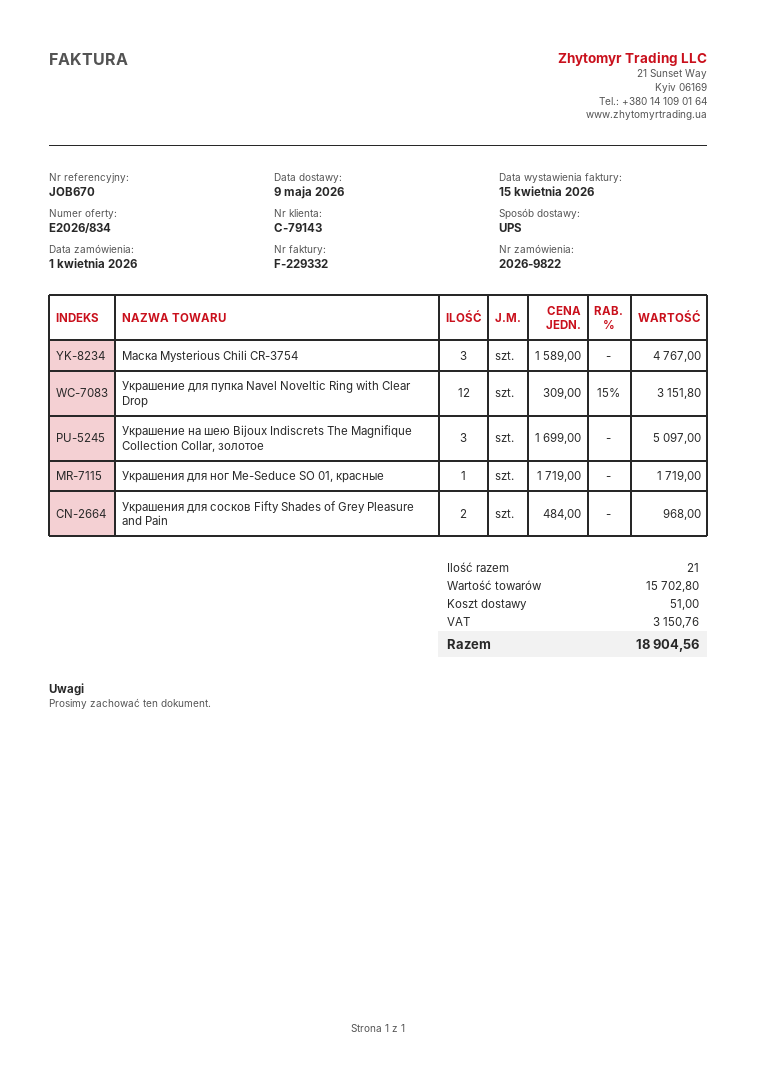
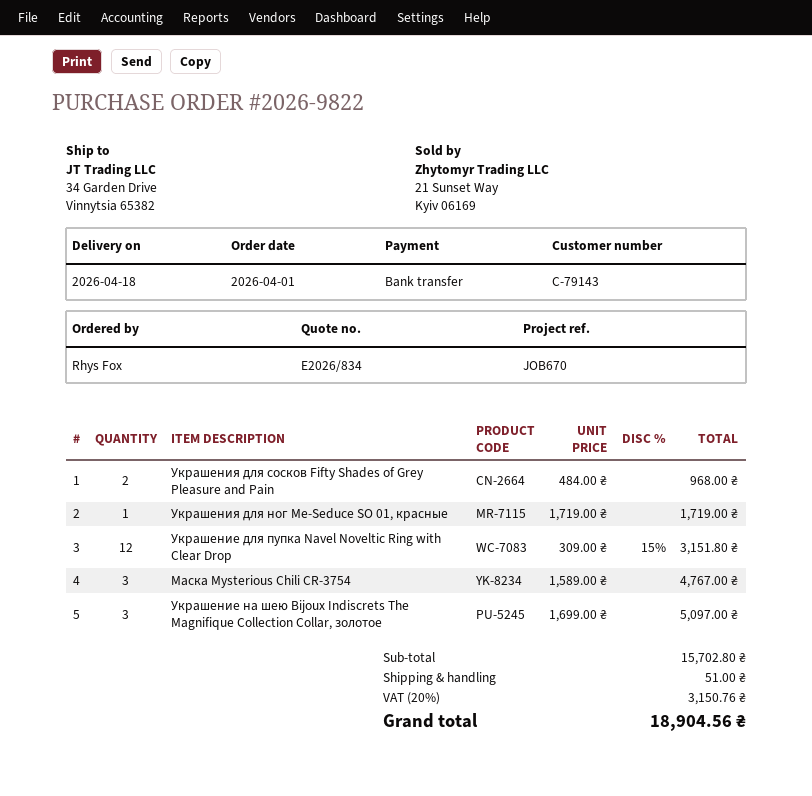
delivery date: 2026-05-09 -> 2026-04-18

